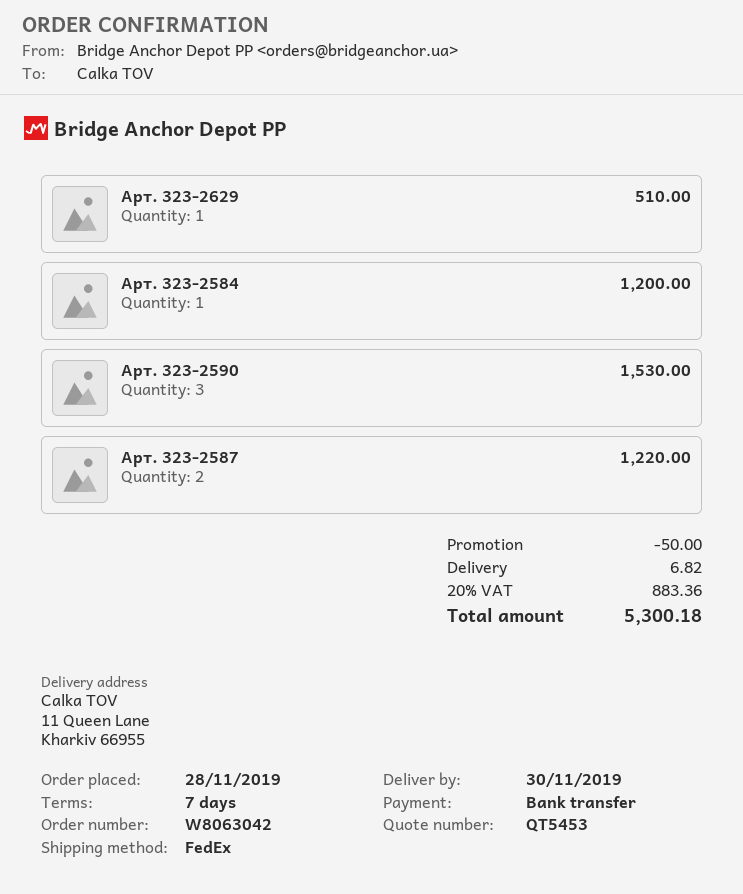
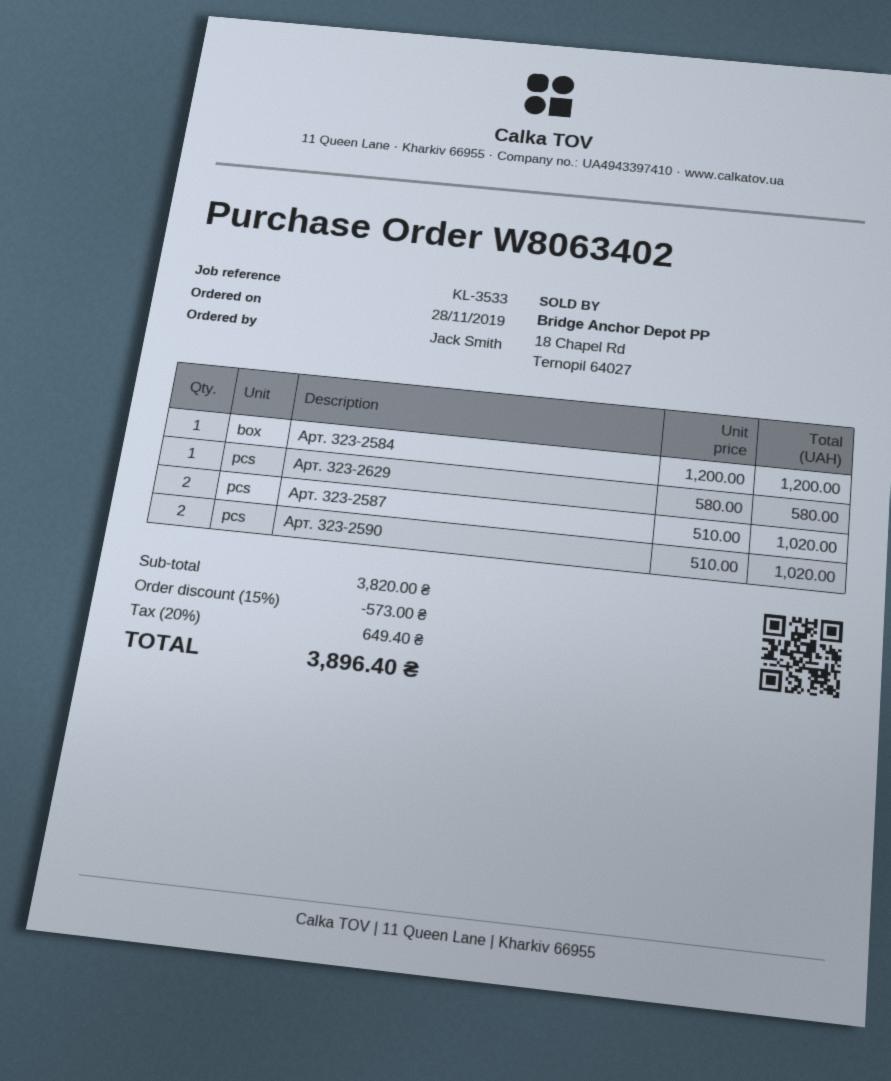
order number: W8063042 -> W8063402
Арт. 323-2629: 1 for 510.00 -> 1 for 580.00
Арт. 323-2590: 3 for 1530.00 -> 2 for 1020.00
Арт. 323-2587: 2 for 1220.00 -> 2 for 1020.00
discount: 50.00 -> 573.00
shipping: 6.82 -> none
tax: 20% = 883.36 -> 20% = 649.40
total: 5300.18 -> 3896.40

